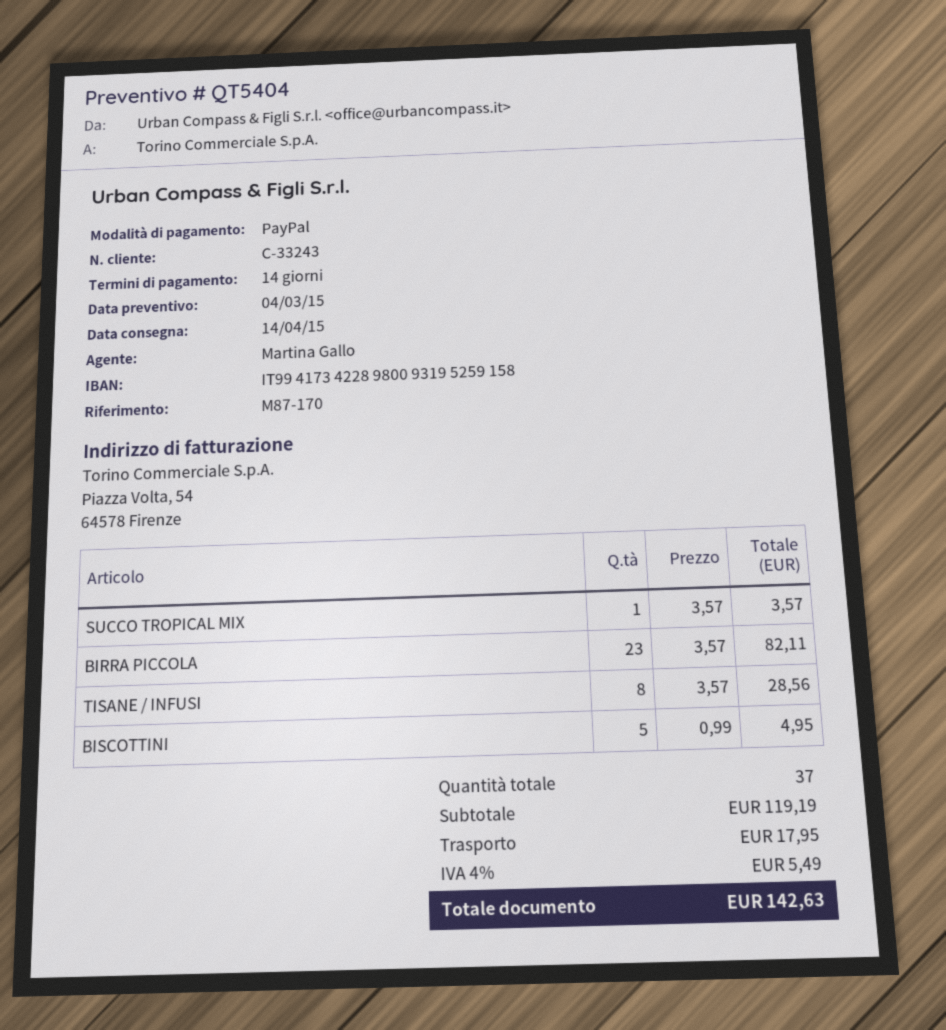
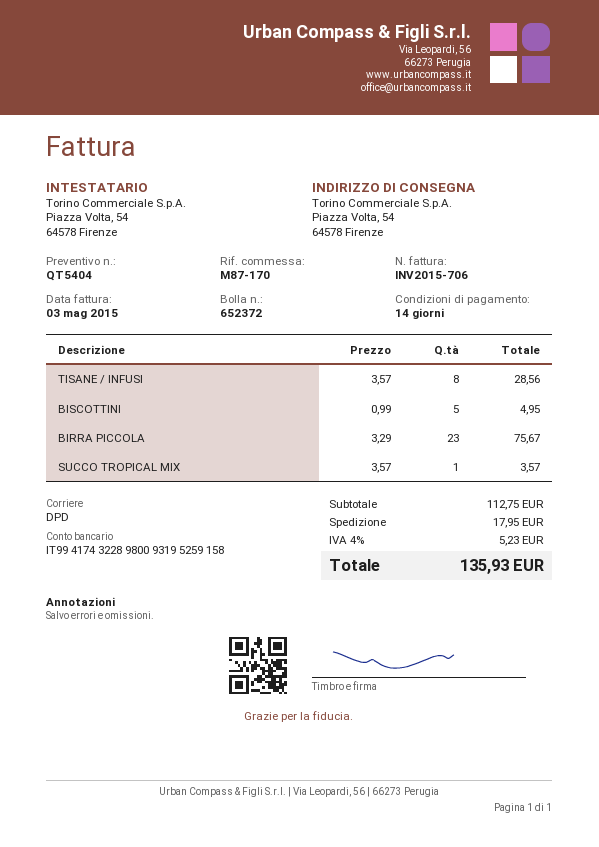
bank account: IT9941734228980093195259158 -> IT9941743228980093195259158
BIRRA PICCOLA: 23 x 3.57 = 82.11 -> 23 x 3.29 = 75.67
subtotal: 119.19 -> 112.75
tax: 4% = 5.49 -> 4% = 5.23
total: 142.63 -> 135.93

